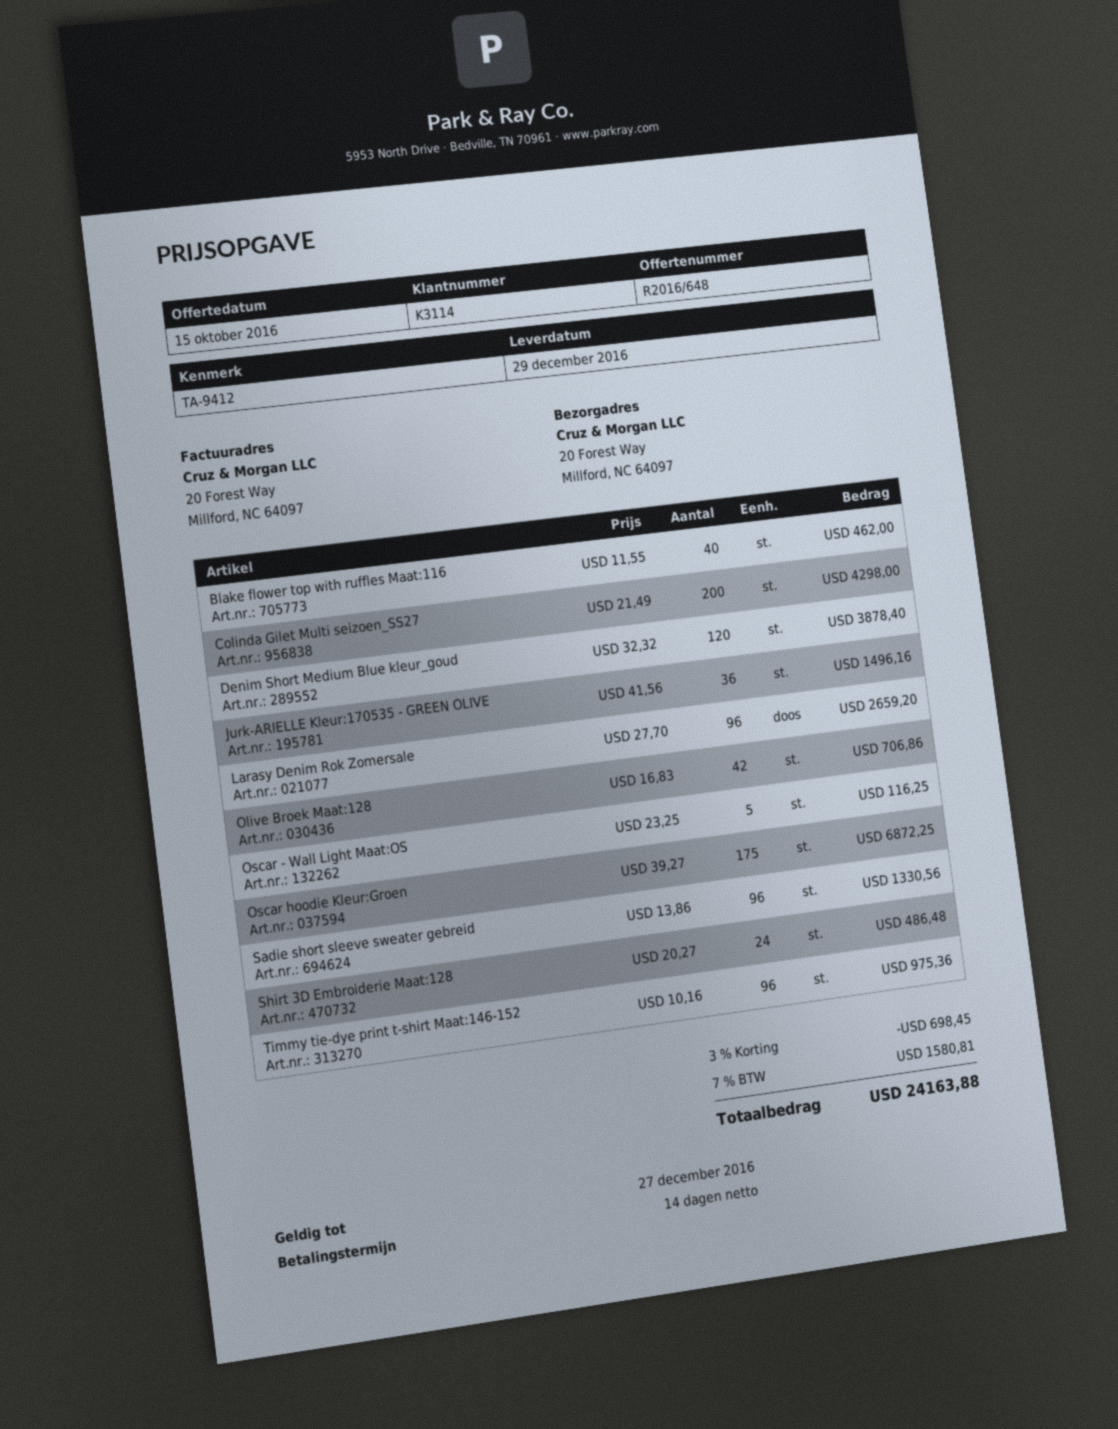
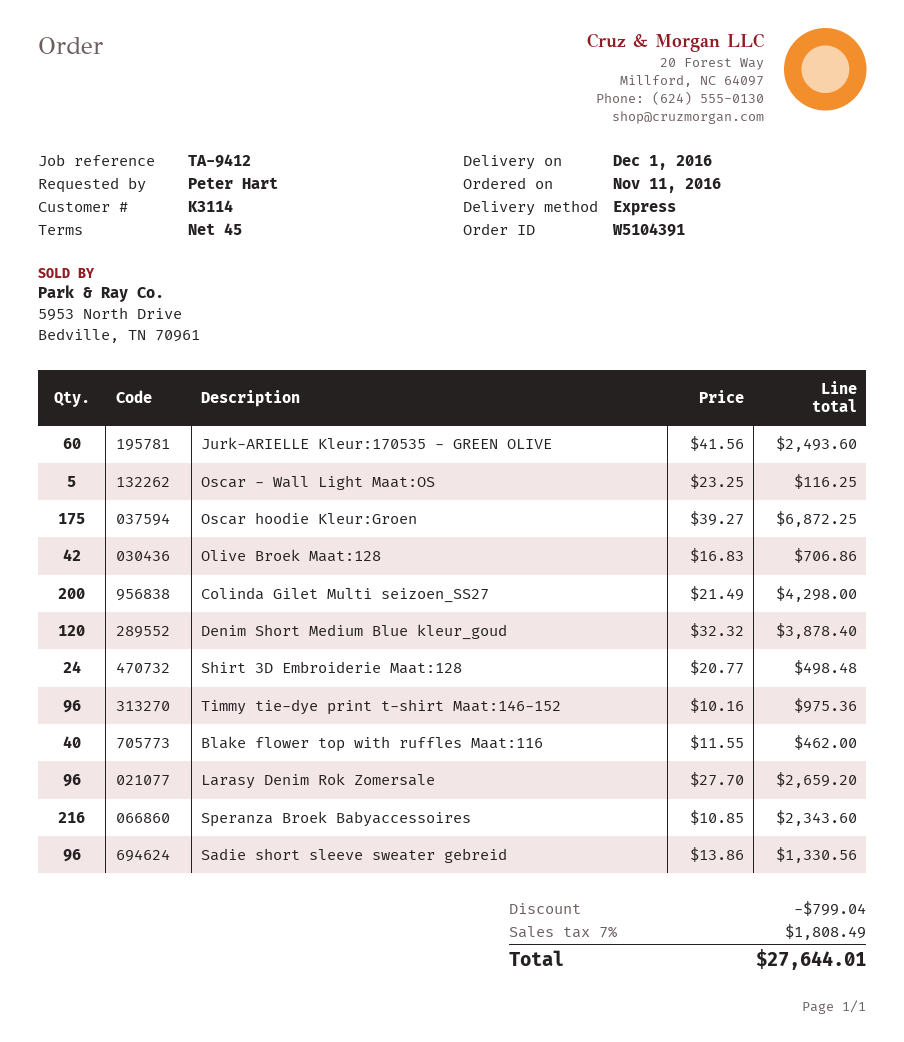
delivery date: 2016-12-29 -> 2016-12-01
payment terms: 14 days -> 45 days
Jurk-ARIELLE Kleur:170535 - GREEN OLIVE: 36 x 41.56 = 1496.16 -> 60 x 41.56 = 2493.60
Shirt 3D Embroiderie Maat:128: 24 x 20.27 = 486.48 -> 24 x 20.77 = 498.48
Speranza Broek Babyaccessoires: none -> 216 x 10.85 = 2343.60
discount: 698.45 -> 799.04
tax: 7% = 1580.81 -> 7% = 1808.49
total: 24163.88 -> 27644.01

